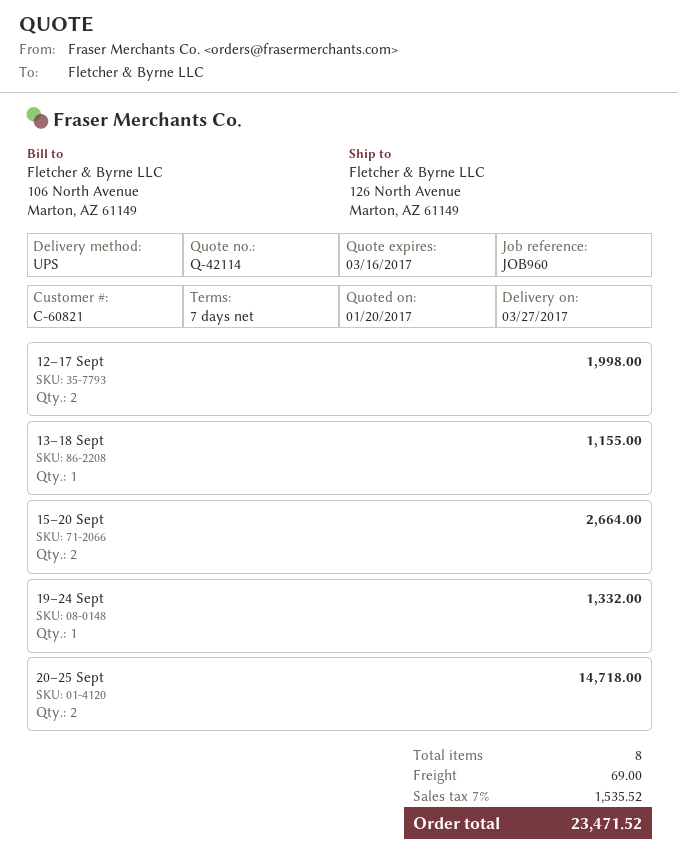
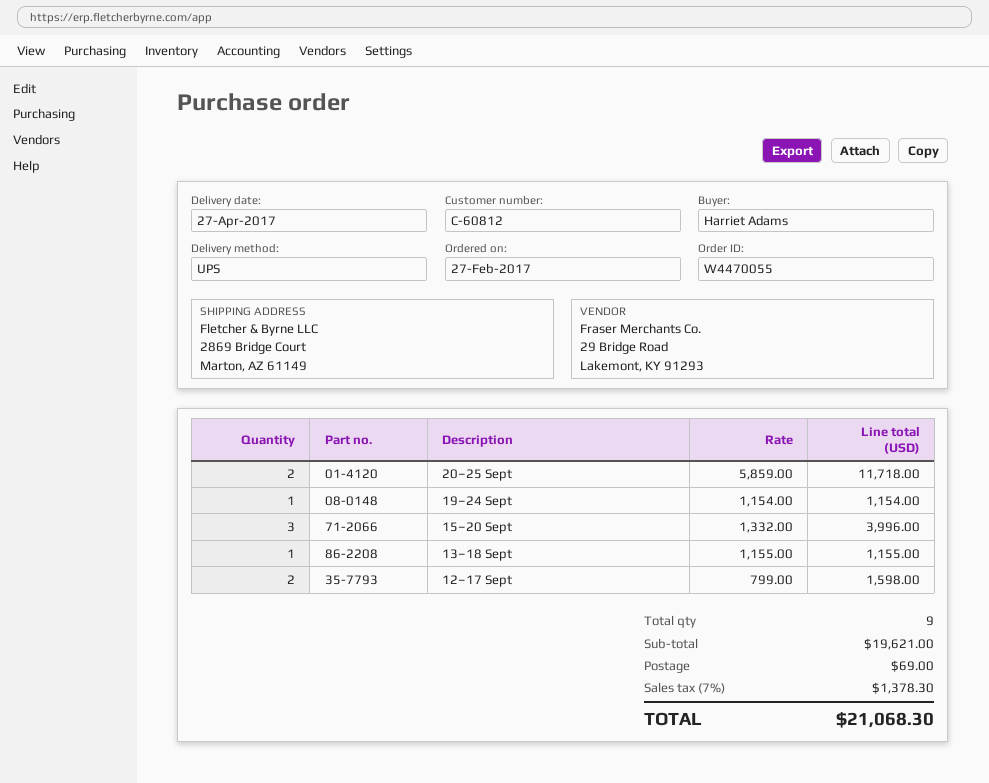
delivery date: 2017-03-27 -> 2017-04-27
customer number: C-60821 -> C-60812
ship to: 126 North Avenue, Marton, AZ 61149 -> 2869 Bridge Court, Marton, AZ 61149
12–17 Sept: 2 for 1998.00 -> 2 for 1598.00
15–20 Sept: 2 for 2664.00 -> 3 for 3996.00
19–24 Sept: 1 for 1332.00 -> 1 for 1154.00
20–25 Sept: 2 for 14718.00 -> 2 for 11718.00
total quantity: 8 -> 9
tax: 7% = 1535.52 -> 7% = 1378.30
total: 23471.52 -> 21068.30

